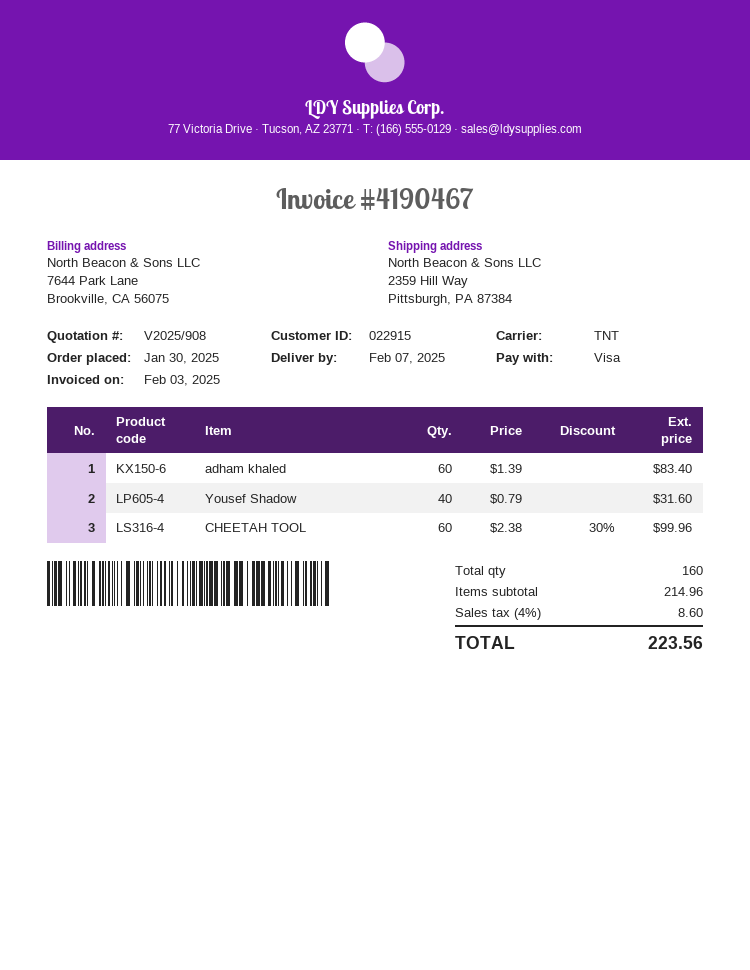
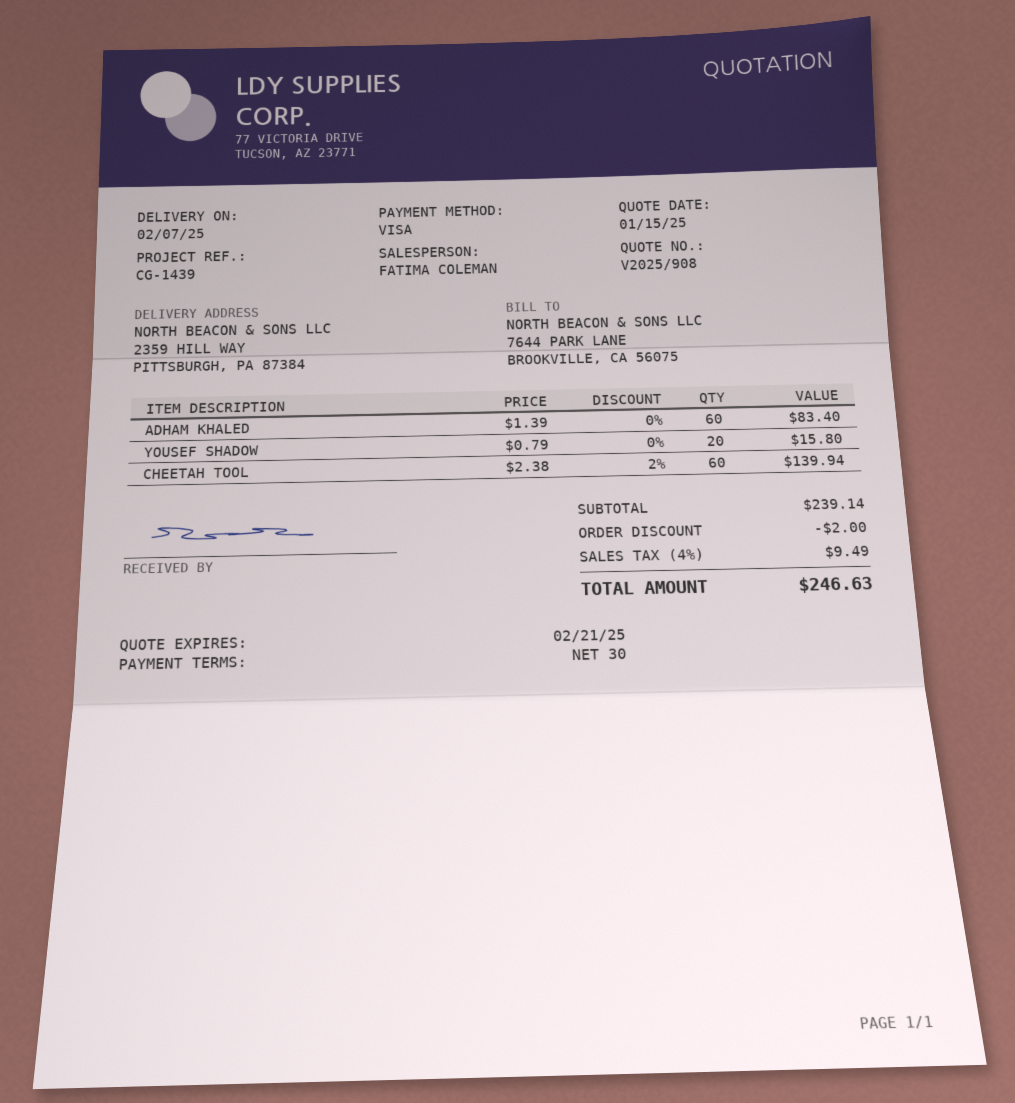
Yousef Shadow: 40 x 0.79 = 31.60 -> 20 x 0.79 = 15.80
CHEETAH TOOL: 60 x 2.38 - 30% = 99.96 -> 60 x 2.38 - 2% = 139.94
subtotal: 214.96 -> 239.14
discount: none -> 2.00
tax: 4% = 8.60 -> 4% = 9.49
total: 223.56 -> 246.63

